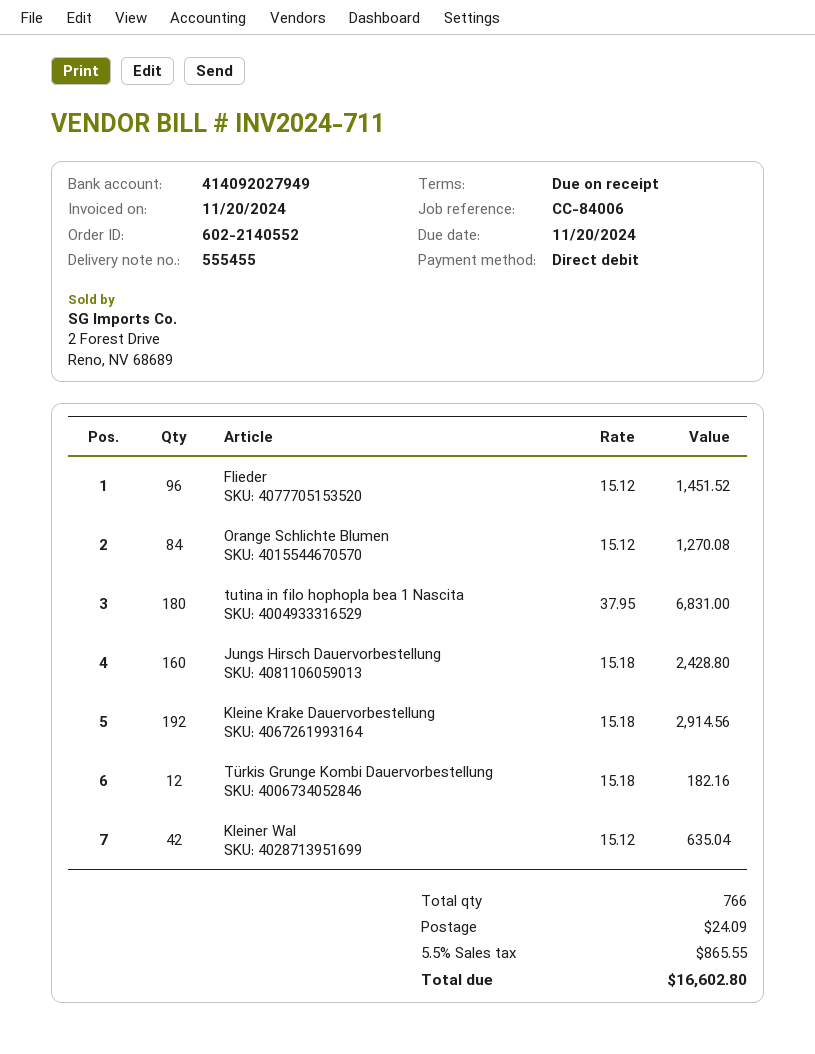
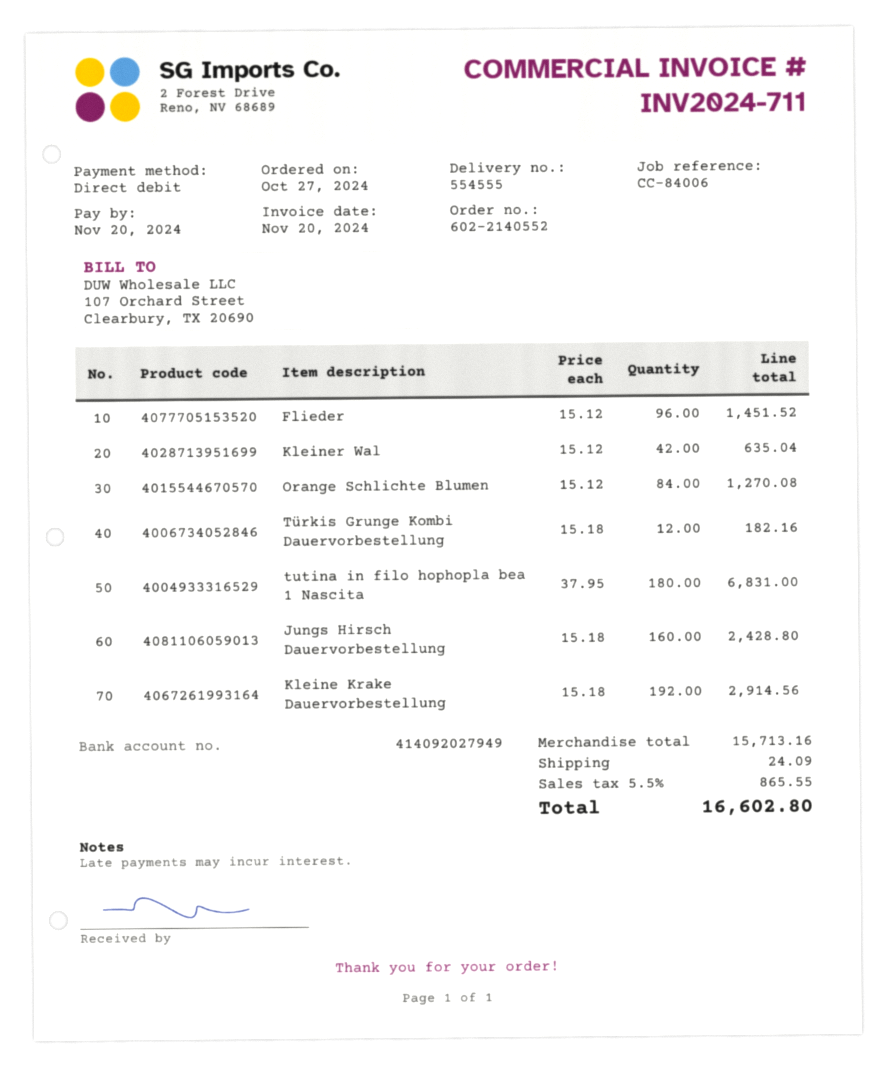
delivery note number: 555455 -> 554555

